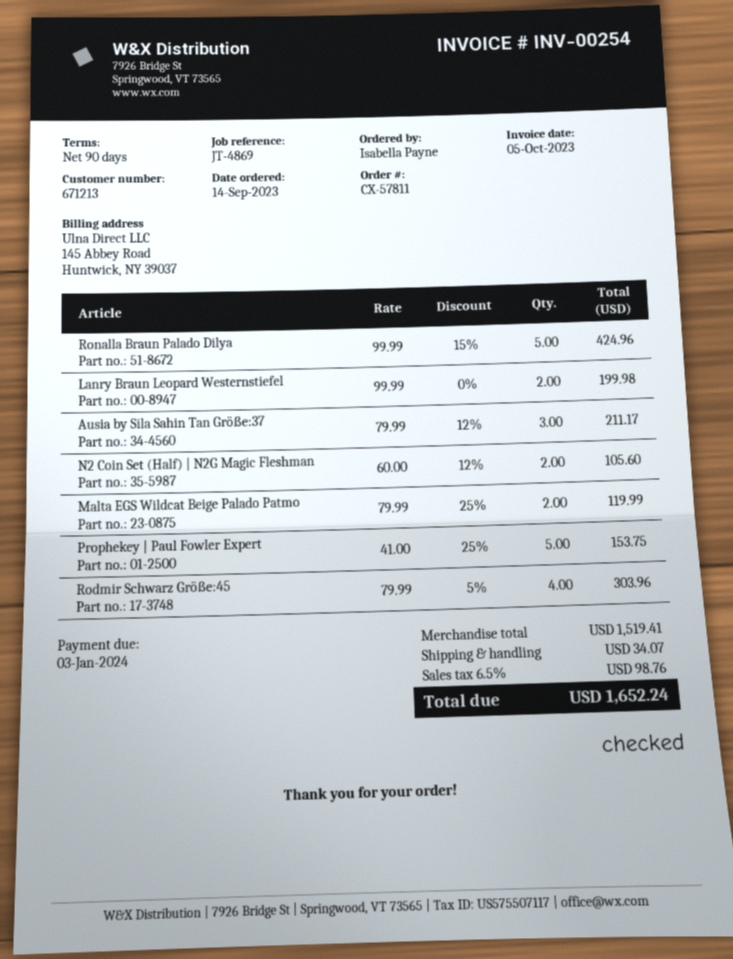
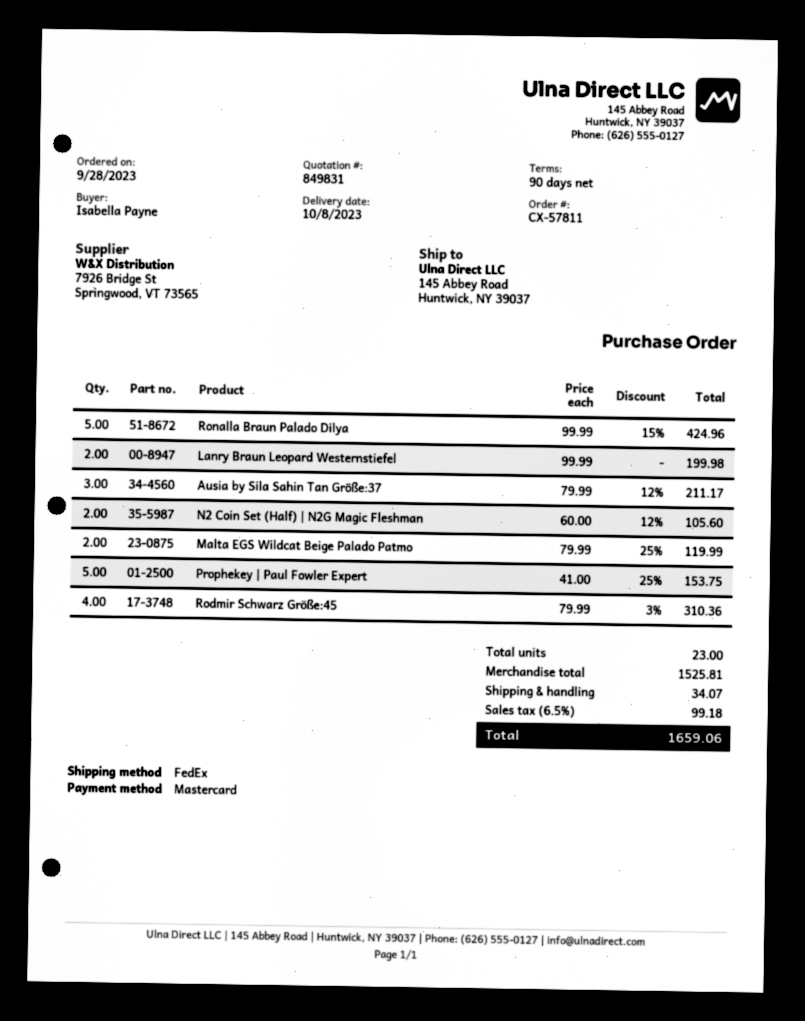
order date: 2023-09-14 -> 2023-09-28
Rodmir Schwarz Größe:45: 4 x 79.99 - 5% = 303.96 -> 4 x 79.99 - 3% = 310.36
subtotal: 1519.41 -> 1525.81
tax: 6.5% = 98.76 -> 6.5% = 99.18
total: 1652.24 -> 1659.06

